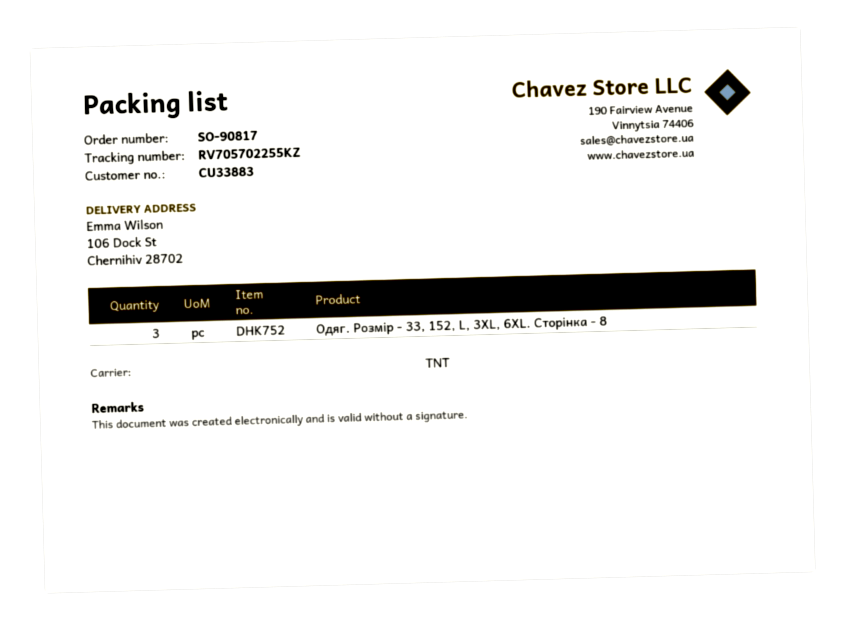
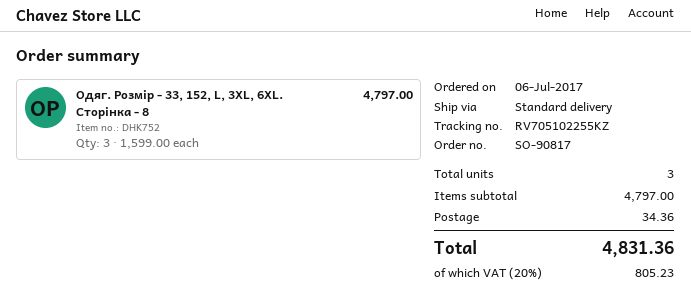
shipping method: TNT -> standard
tracking number: RV705702255KZ -> RV705102255KZ

